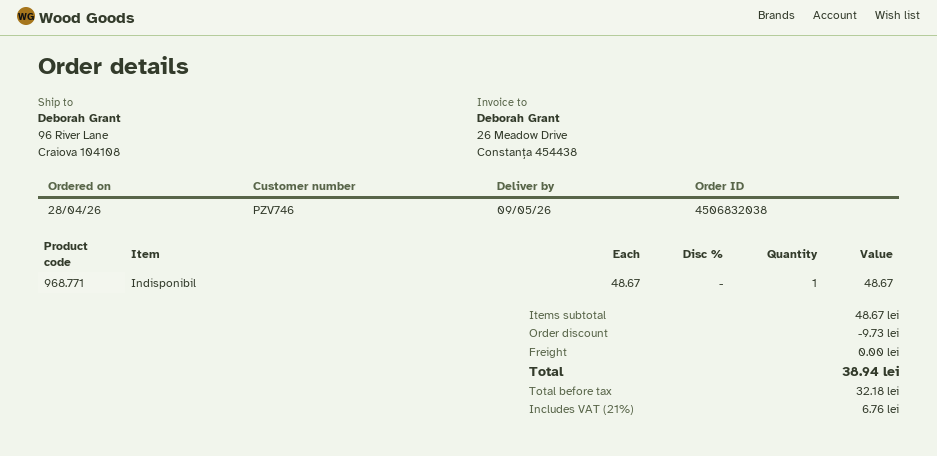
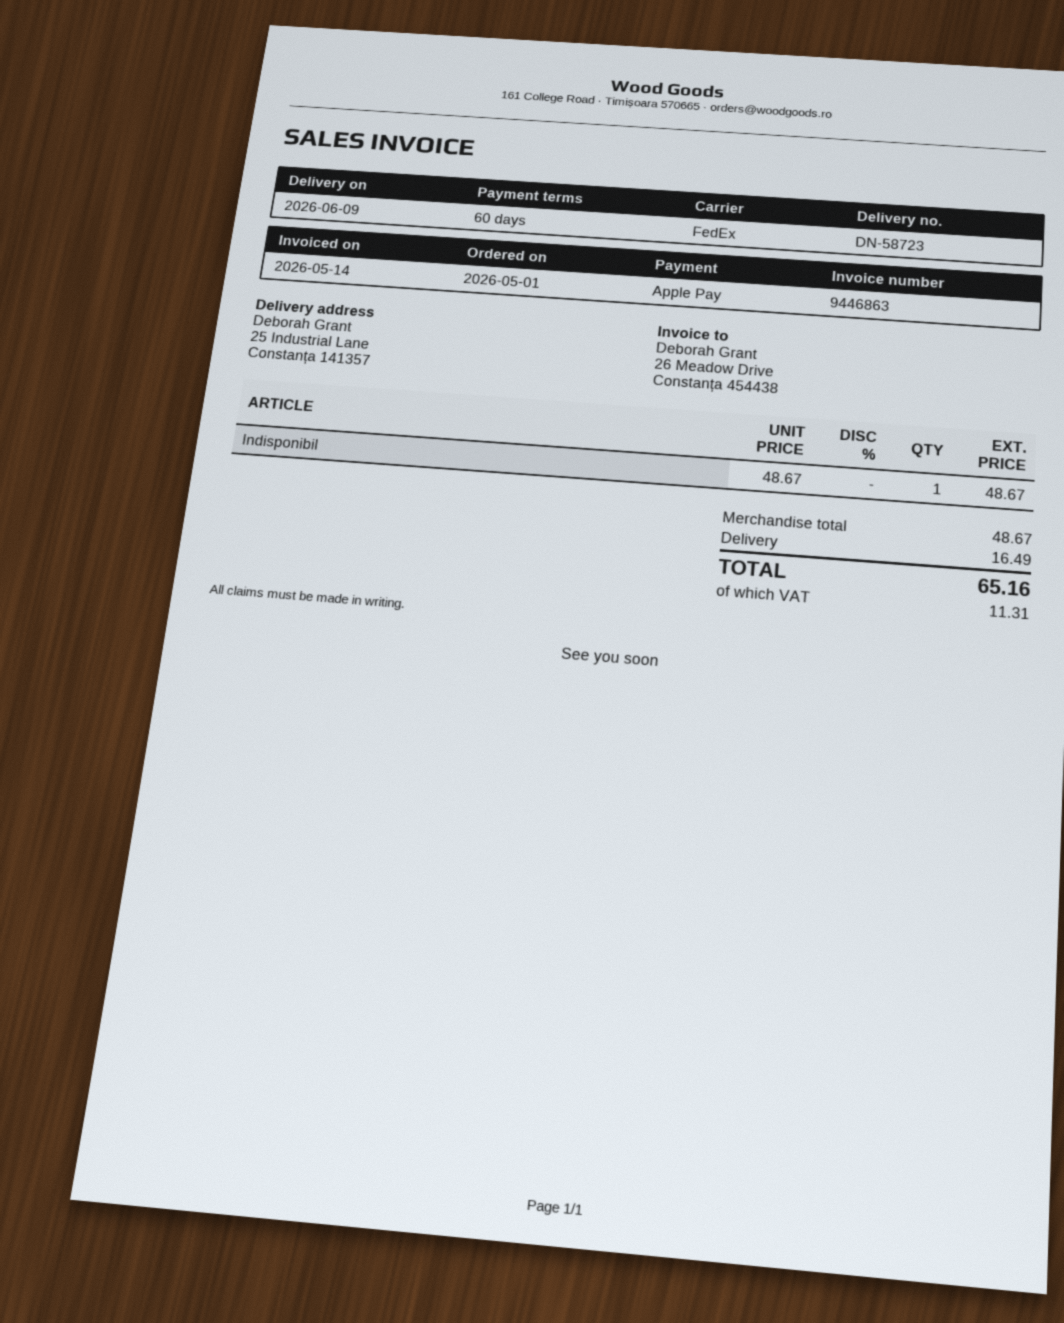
order date: 2026-04-28 -> 2026-05-01
delivery date: 2026-05-09 -> 2026-06-09
ship to: 96 River Lane, Craiova 104108 -> 25 Industrial Lane, Constanța 141357
discount: 9.73 -> none
shipping: 0.00 -> 16.49
tax: 6.76 -> 11.31
total: 38.94 -> 65.16

